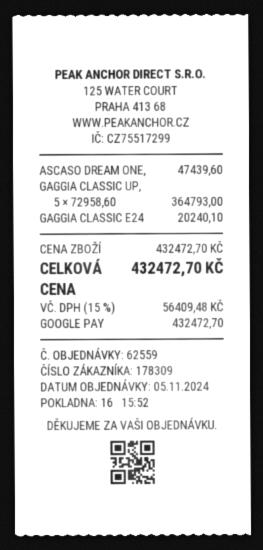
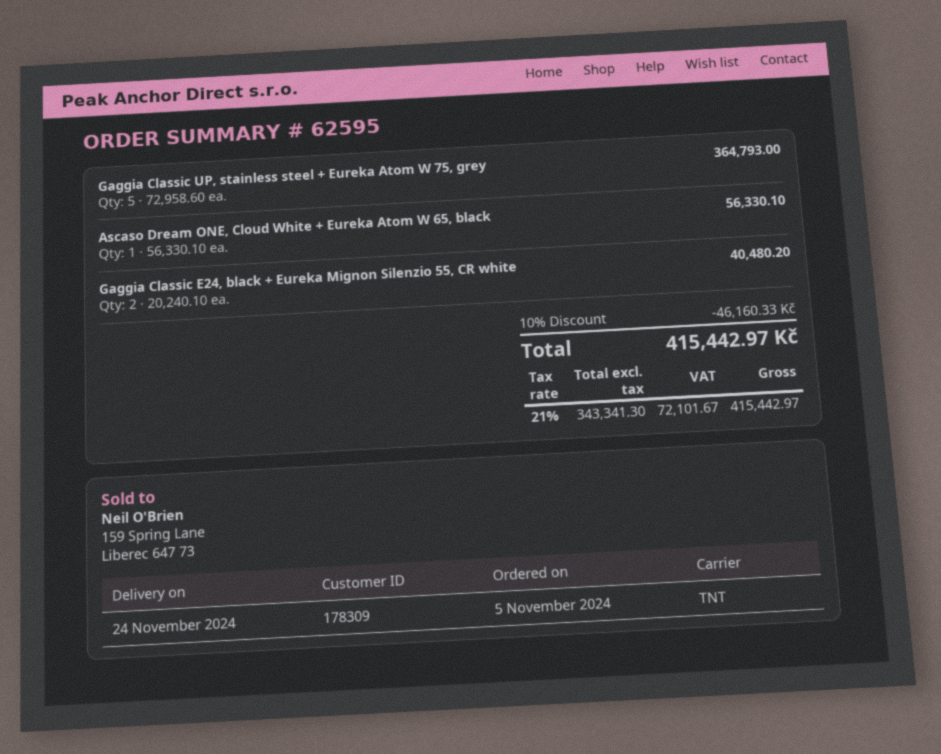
order number: 62559 -> 62595
ASCASO DREAM ONE,: 1 x 47439.60 = 47439.60 -> 1 x 56330.10 = 56330.10
GAGGIA CLASSIC E24: 1 x 20240.10 = 20240.10 -> 2 x 20240.10 = 40480.20
discount: none -> 10% = 46160.33
tax: 15% = 56409.48 -> 21% = 72101.67
total: 432472.70 -> 415442.97

